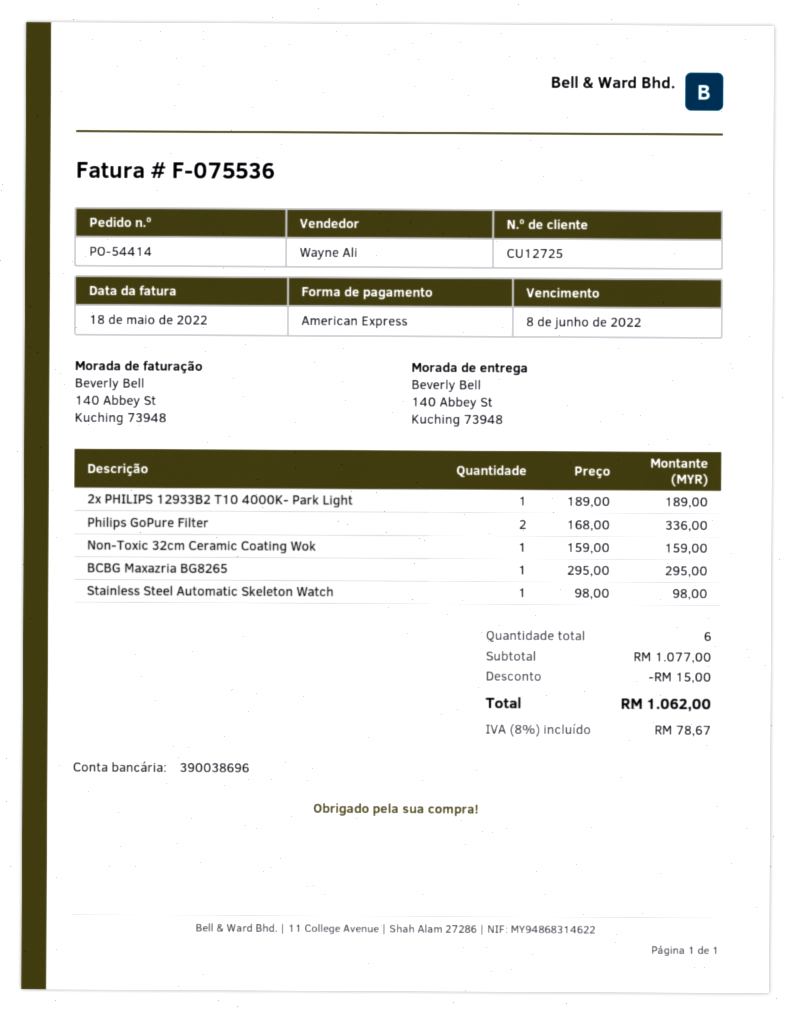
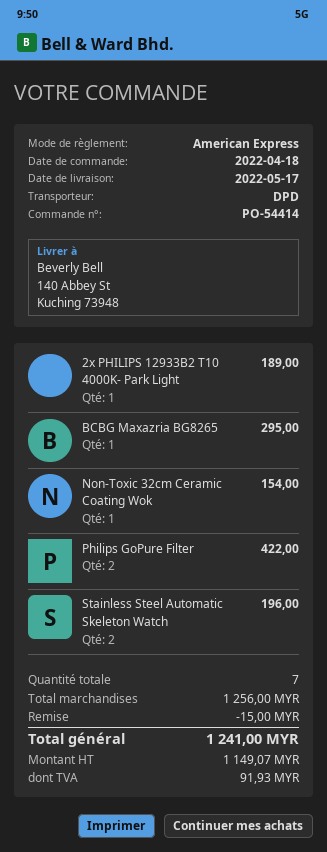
Philips GoPure Filter: 2 for 336.00 -> 2 for 422.00
Non-Toxic 32cm Ceramic Coating Wok: 1 for 159.00 -> 1 for 154.00
Stainless Steel Automatic Skeleton Watch: 1 for 98.00 -> 2 for 196.00
total quantity: 6 -> 7
subtotal: 1077.00 -> 1256.00
tax: 78.67 -> 91.93
total: 1062.00 -> 1241.00

